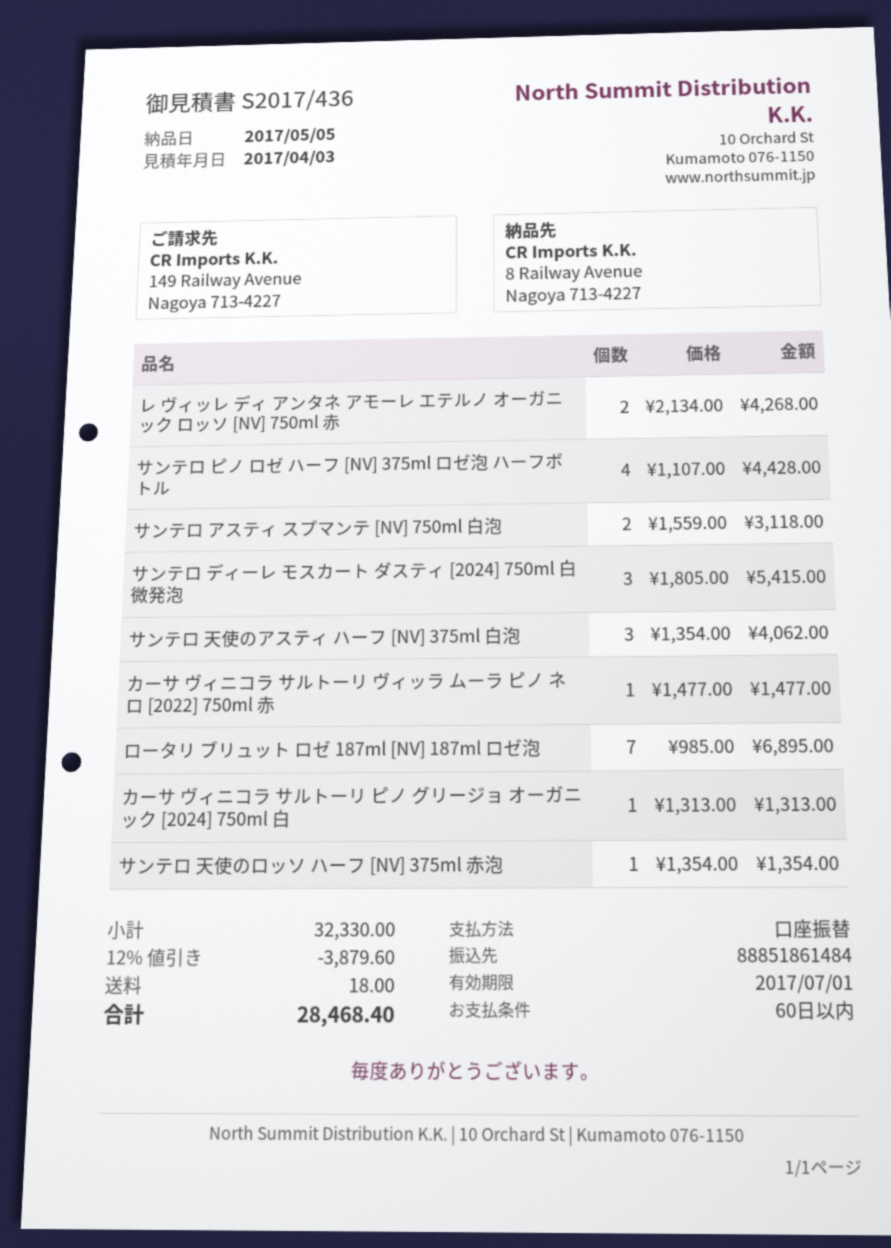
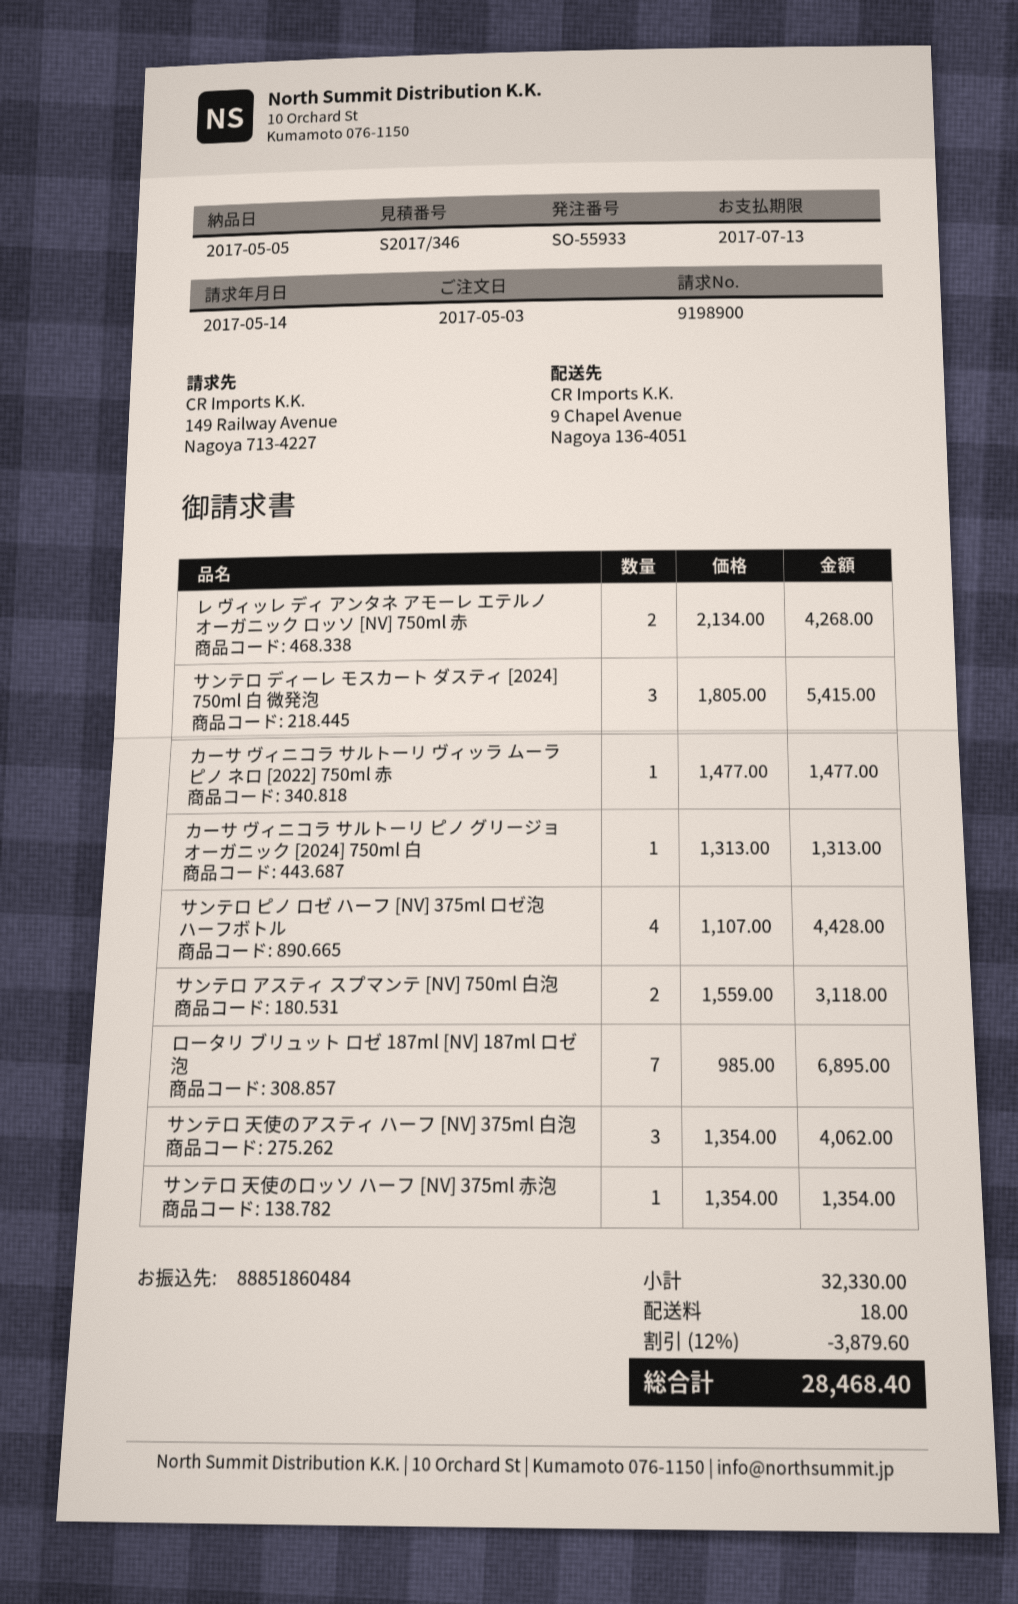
quote number: S2017/436 -> S2017/346
bank account: 88851861484 -> 88851860484
ship to: 8 Railway Avenue, Nagoya 713-4227 -> 9 Chapel Avenue, Nagoya 136-4051

